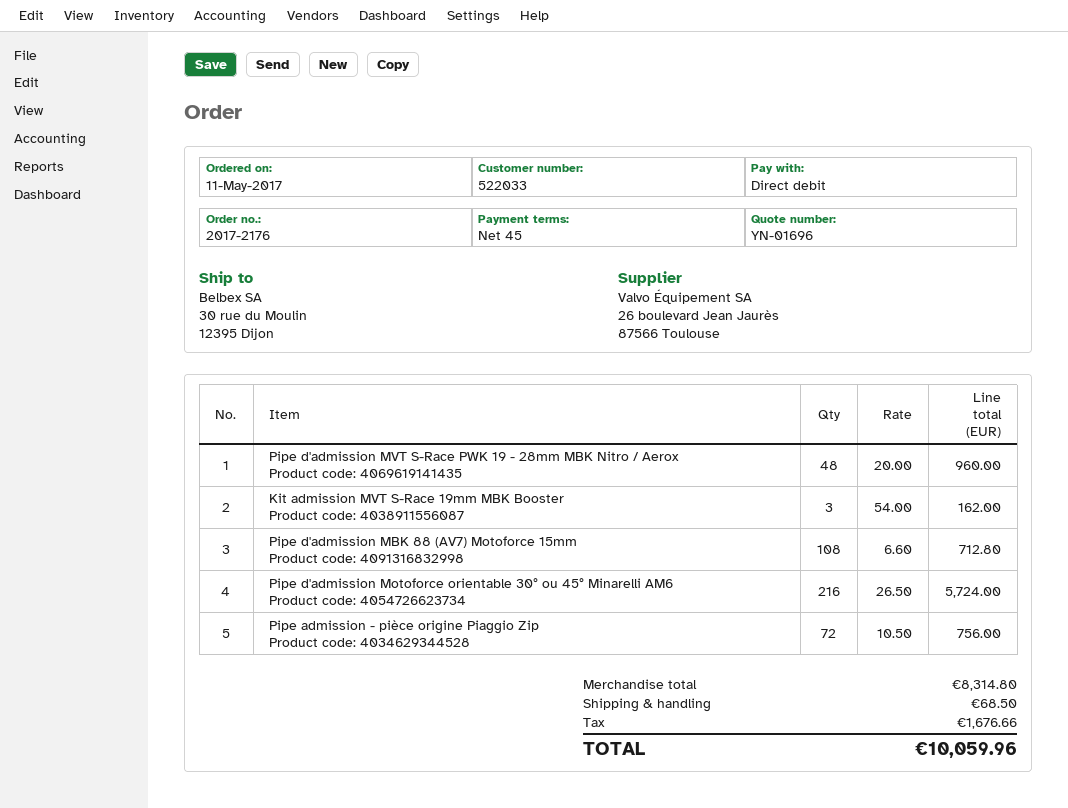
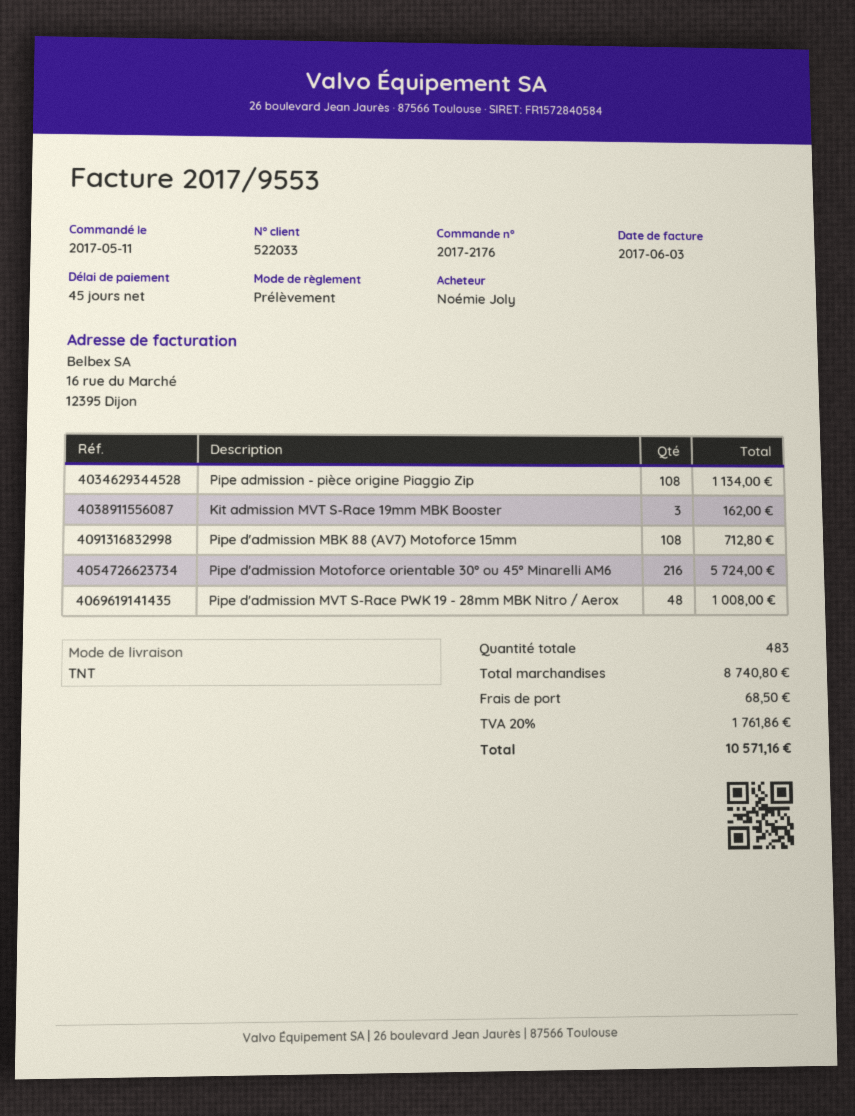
Pipe d'admission MVT S-Race PWK 19 - 28mm MBK Nitro / Aerox: 48 for 960.00 -> 48 for 1008.00
Pipe admission - pièce origine Piaggio Zip: 72 for 756.00 -> 108 for 1134.00
subtotal: 8314.80 -> 8740.80
tax: 1676.66 -> 1761.86
total: 10059.96 -> 10571.16

